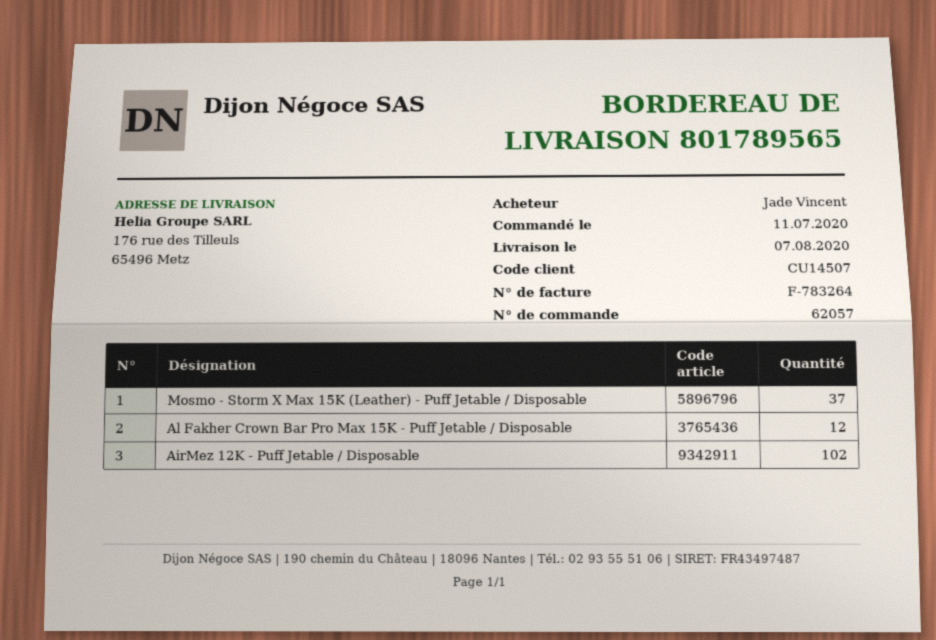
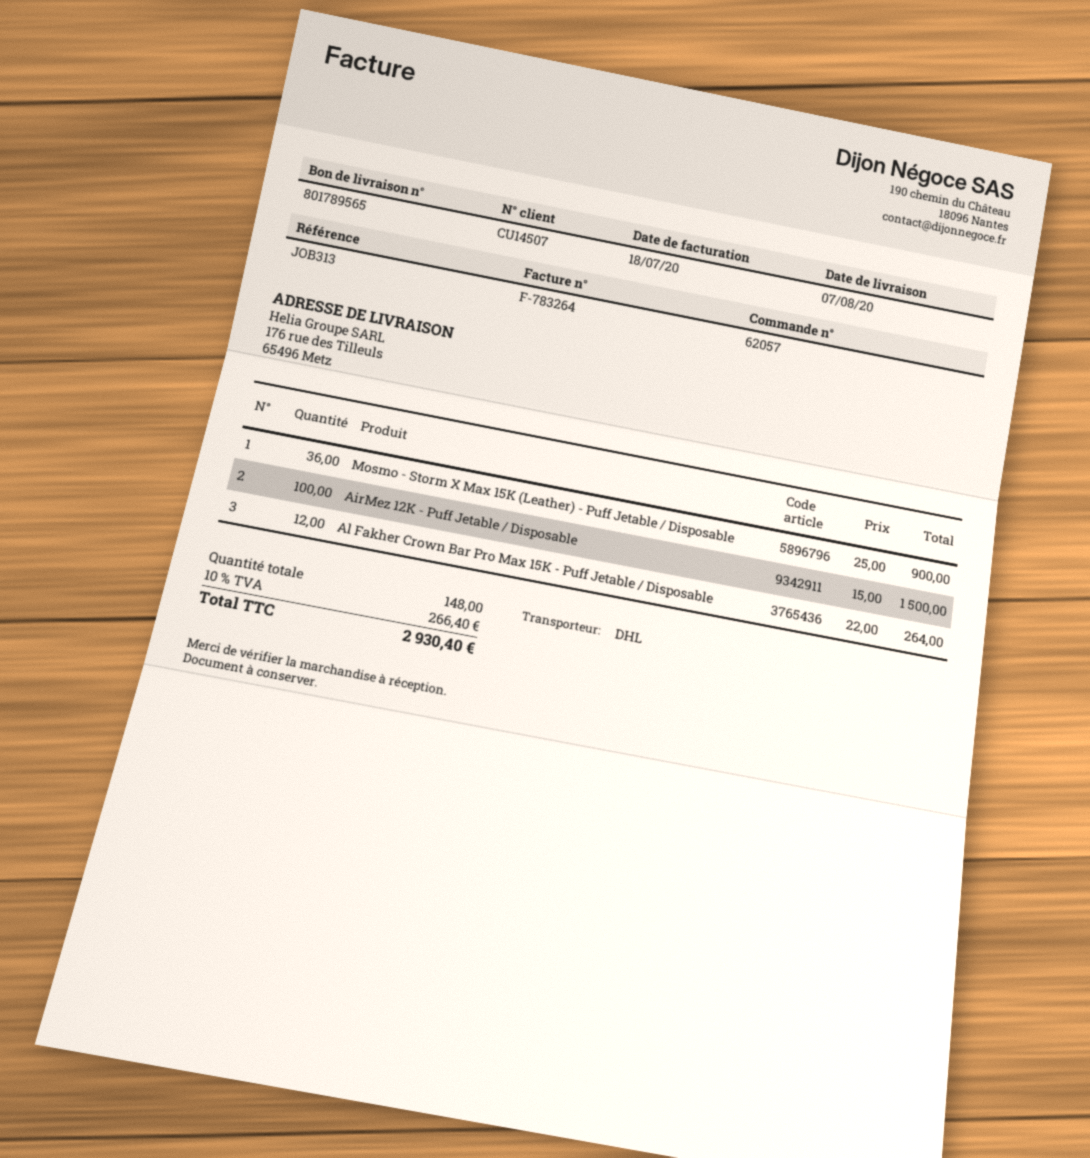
Mosmo - Storm X Max 15K (Leather) - Puff Jetable / Disposable: 37 -> 36
AirMez 12K - Puff Jetable / Disposable: 102 -> 100

